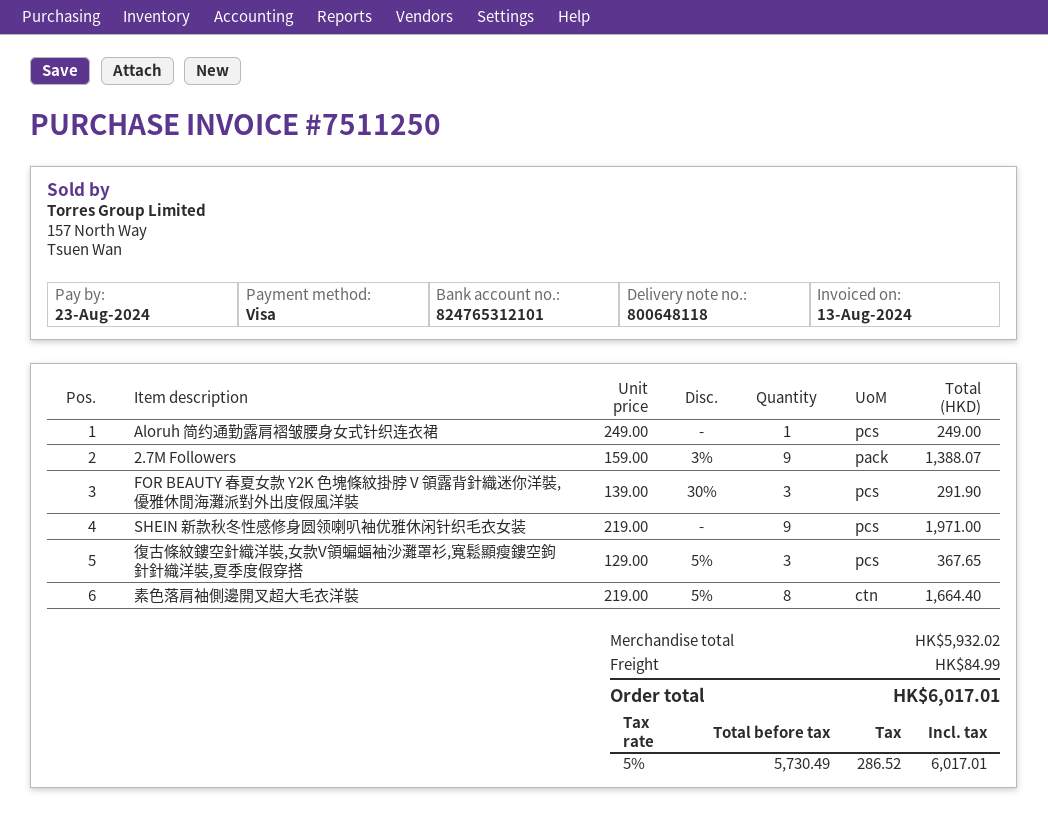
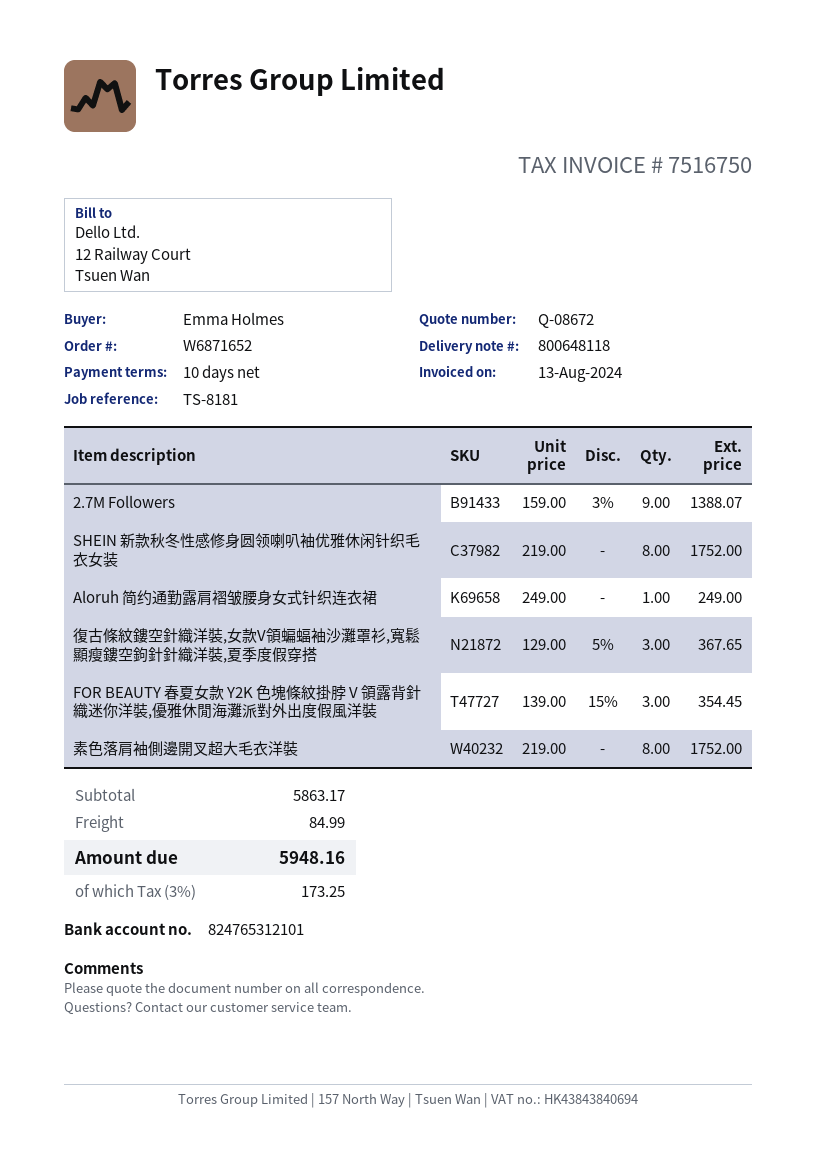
invoice number: 7511250 -> 7516750
FOR BEAUTY 春夏女款 Y2K 色塊條紋掛脖 V 領露背針織迷你洋裝,優雅休閒海灘派對外出度假風洋裝: 3 x 139.00 - 30% = 291.90 -> 3 x 139.00 - 15% = 354.45
SHEIN 新款秋冬性感修身圆领喇叭袖优雅休闲针织毛衣女装: 9 x 219.00 = 1971.00 -> 8 x 219.00 = 1752.00
素色落肩袖側邊開叉超大毛衣洋裝: 8 x 219.00 - 5% = 1664.40 -> 8 x 219.00 = 1752.00
subtotal: 5932.02 -> 5863.17
tax: 5% = 286.52 -> 3% = 173.25
total: 6017.01 -> 5948.16

